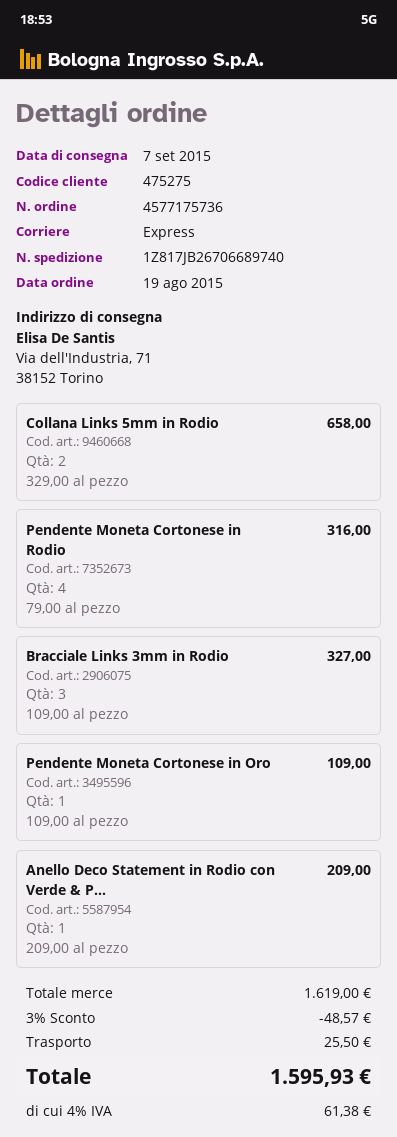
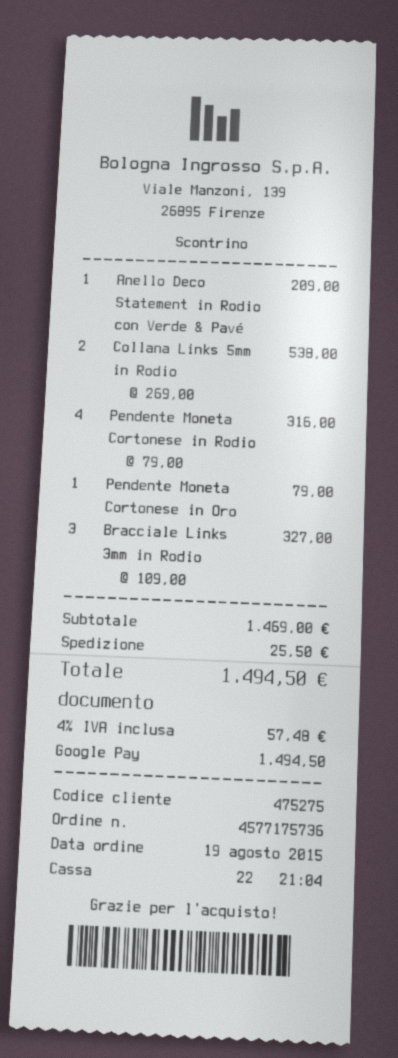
Collana Links 5mm in Rodio: 2 x 329.00 = 658.00 -> 2 x 269.00 = 538.00
Pendente Moneta Cortonese in Oro: 1 x 109.00 = 109.00 -> 1 x 79.00 = 79.00
subtotal: 1619.00 -> 1469.00
discount: 3% = 48.57 -> none
tax: 4% = 61.38 -> 4% = 57.48
total: 1595.93 -> 1494.50

